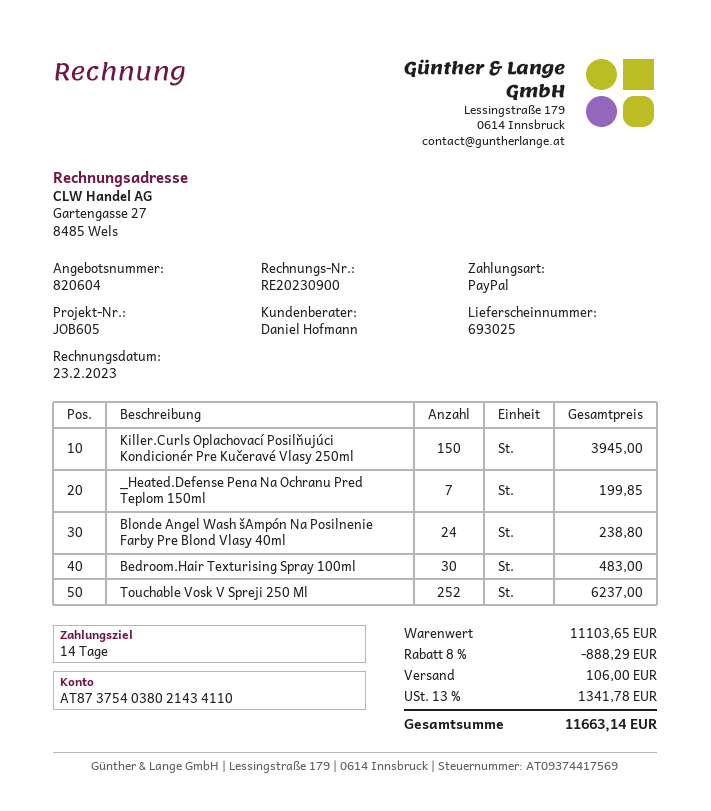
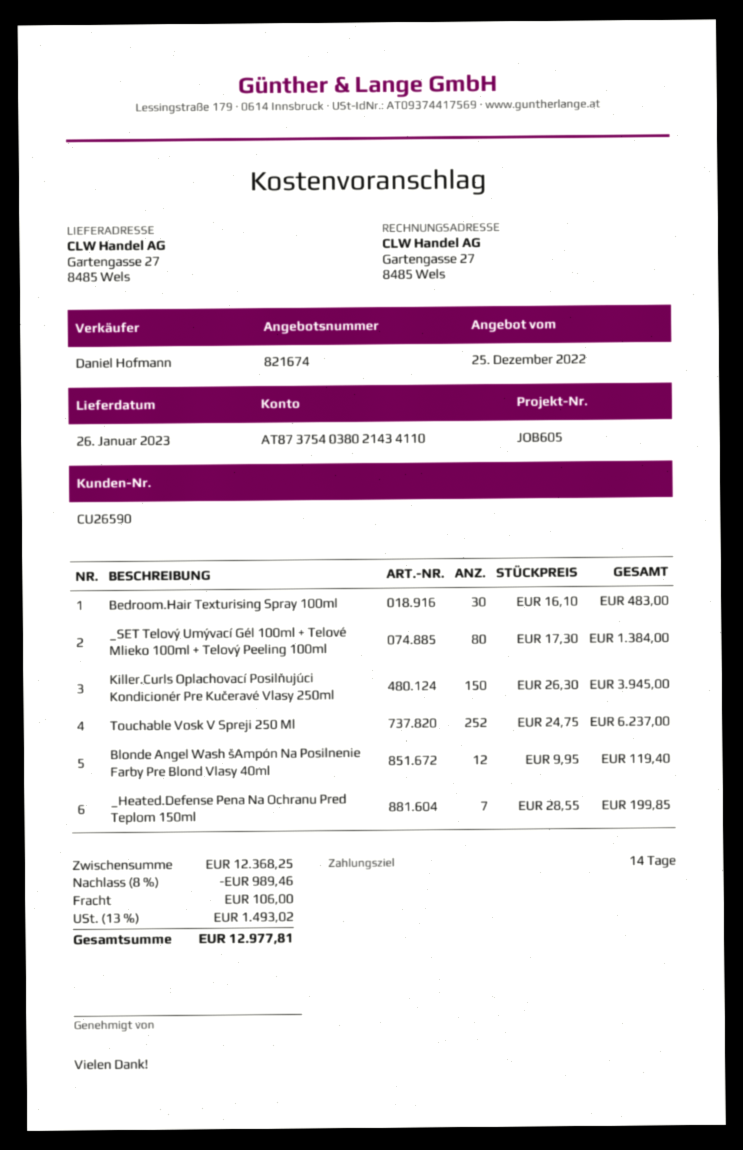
quote number: 820604 -> 821674
Blonde Angel Wash šAmpón Na Posilnenie Farby Pre Blond Vlasy 40ml: 24 for 238.80 -> 12 for 119.40
_SET Telový Umývací Gél 100ml + Telové Mlieko 100ml + Telový Peeling 100ml: none -> 80 for 1384.00
subtotal: 11103.65 -> 12368.25
discount: 8% = 888.29 -> 8% = 989.46
tax: 13% = 1341.78 -> 13% = 1493.02
total: 11663.14 -> 12977.81

